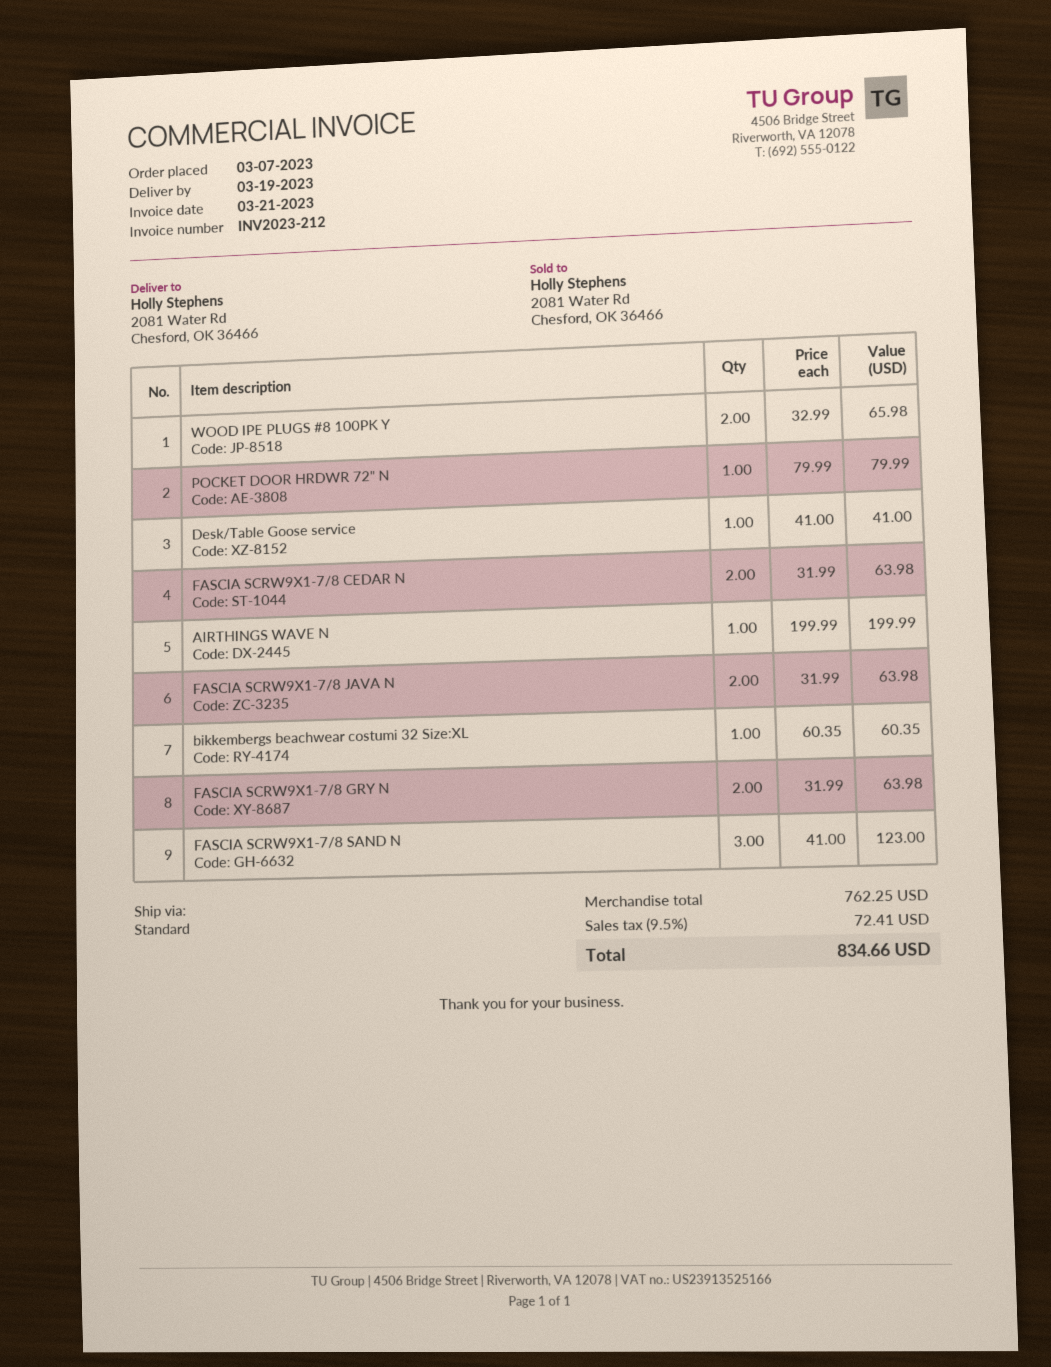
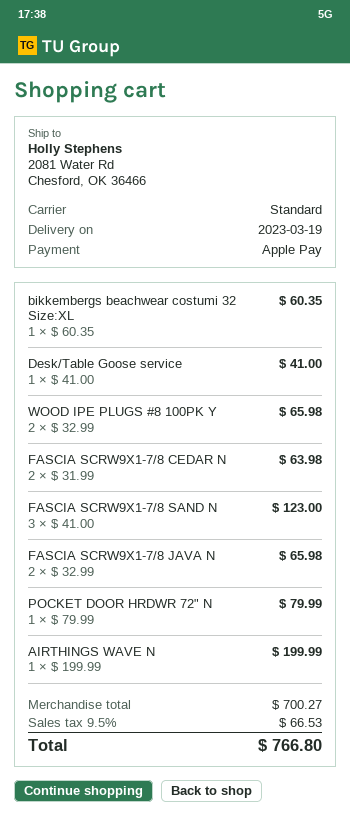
FASCIA SCRW9X1-7/8 JAVA N: 2 x 31.99 = 63.98 -> 2 x 32.99 = 65.98
FASCIA SCRW9X1-7/8 GRY N: 2 x 31.99 = 63.98 -> none
subtotal: 762.25 -> 700.27
tax: 9.5% = 72.41 -> 9.5% = 66.53
total: 834.66 -> 766.80

